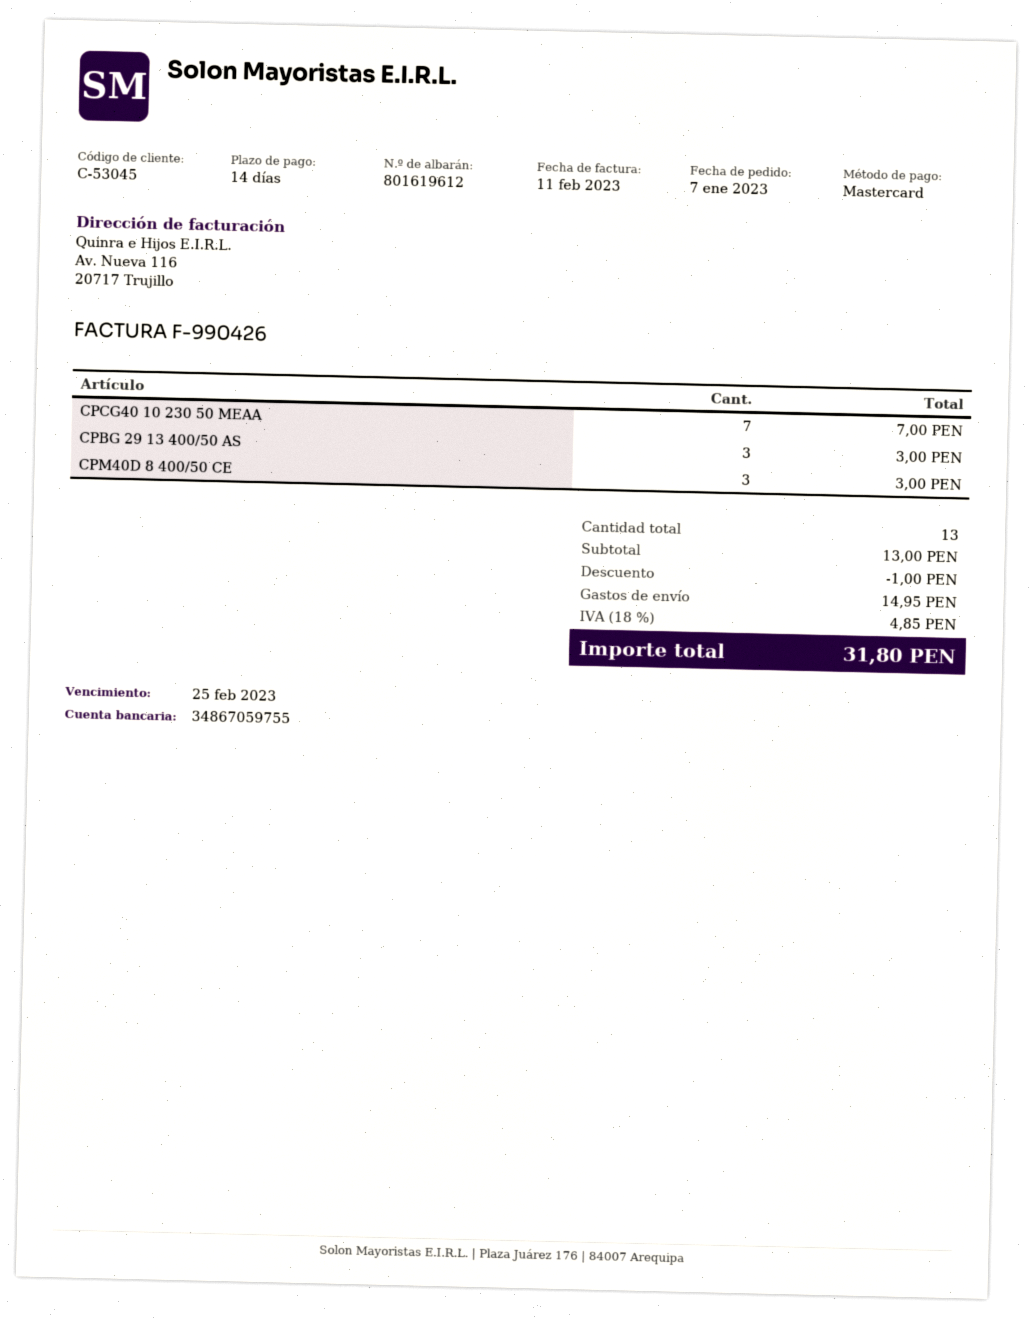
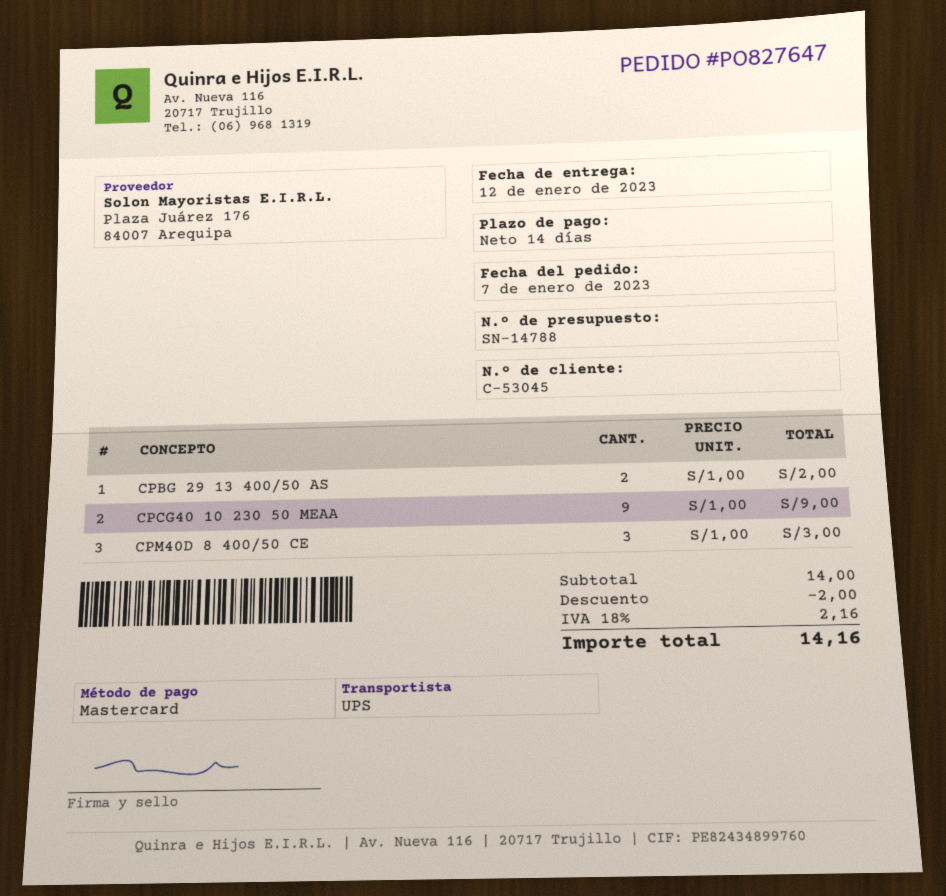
CPCG40 10 230 50 MEAA: 7 for 7.00 -> 9 for 9.00
CPBG 29 13 400/50 AS: 3 for 3.00 -> 2 for 2.00
subtotal: 13.00 -> 14.00
discount: 1.00 -> 2.00
shipping: 14.95 -> none
tax: 18% = 4.85 -> 18% = 2.16
total: 31.80 -> 14.16

